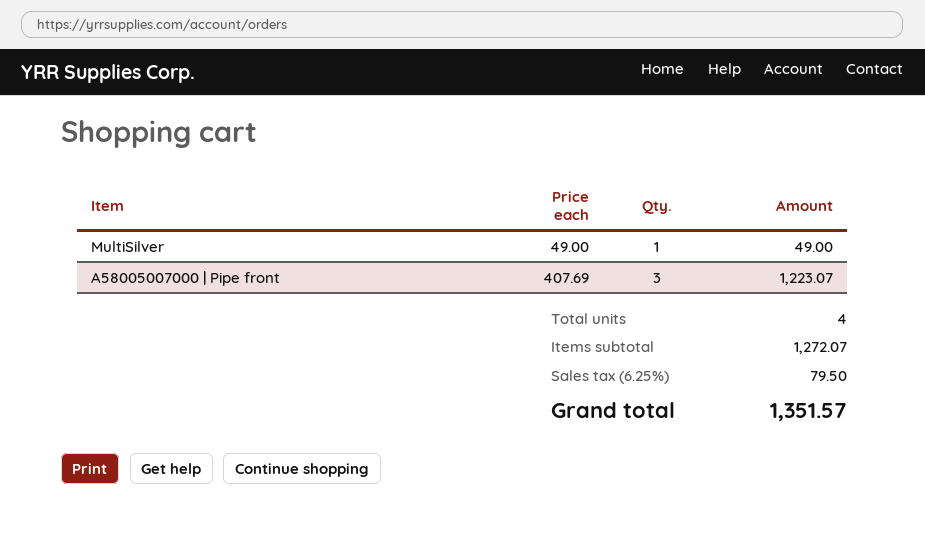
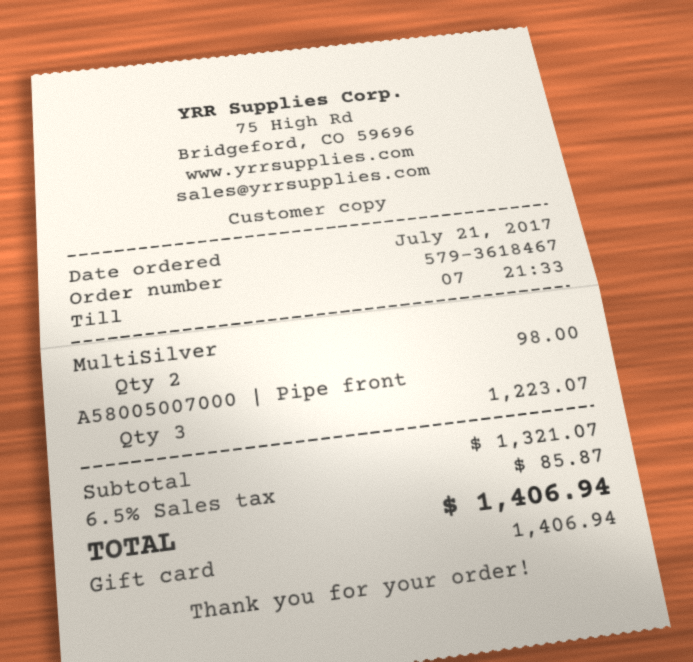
MultiSilver: 1 for 49.00 -> 2 for 98.00
subtotal: 1272.07 -> 1321.07
tax: 6.25% = 79.50 -> 6.5% = 85.87
total: 1351.57 -> 1406.94

